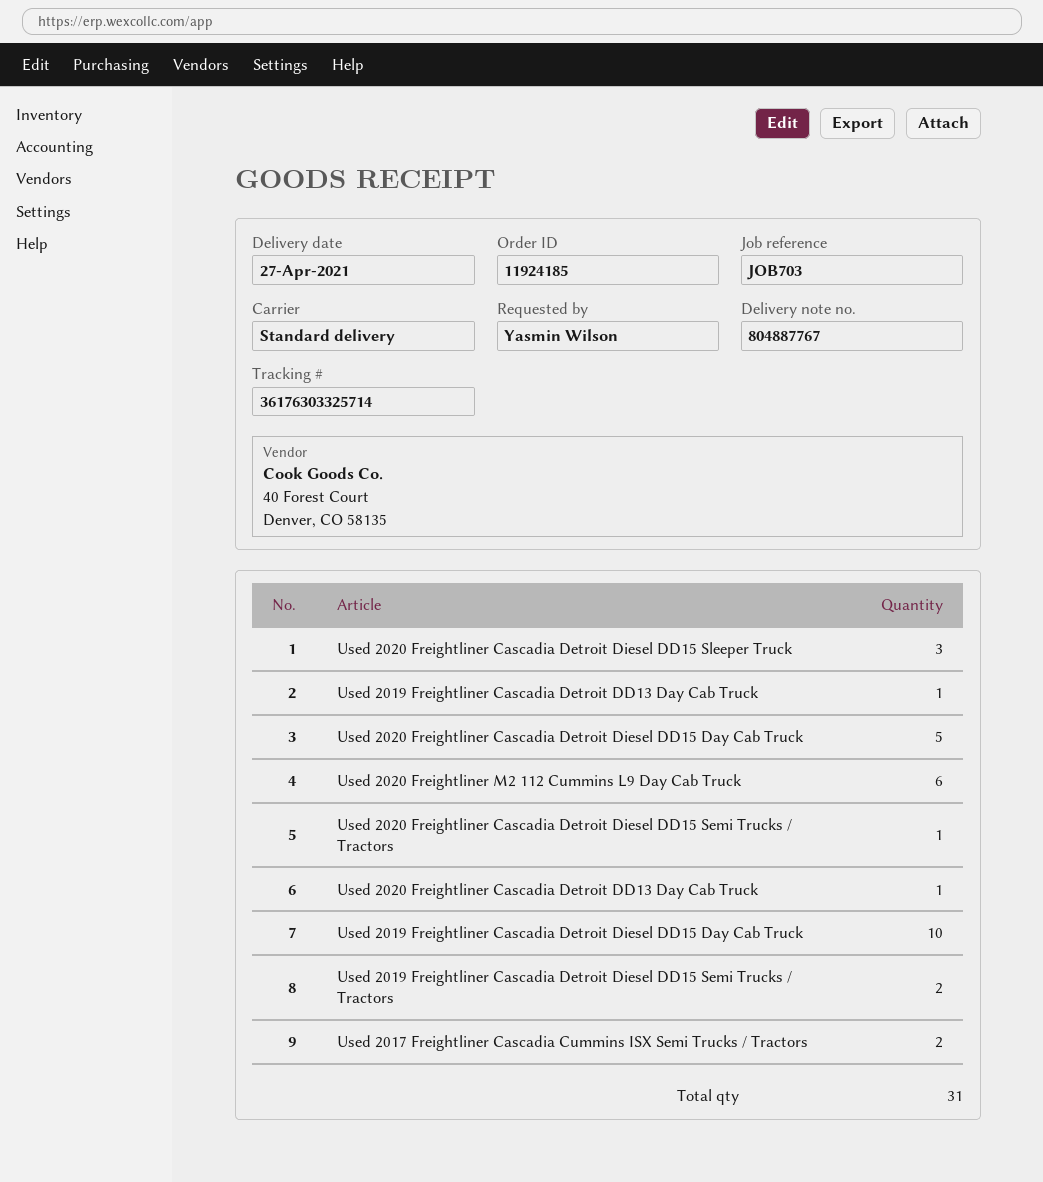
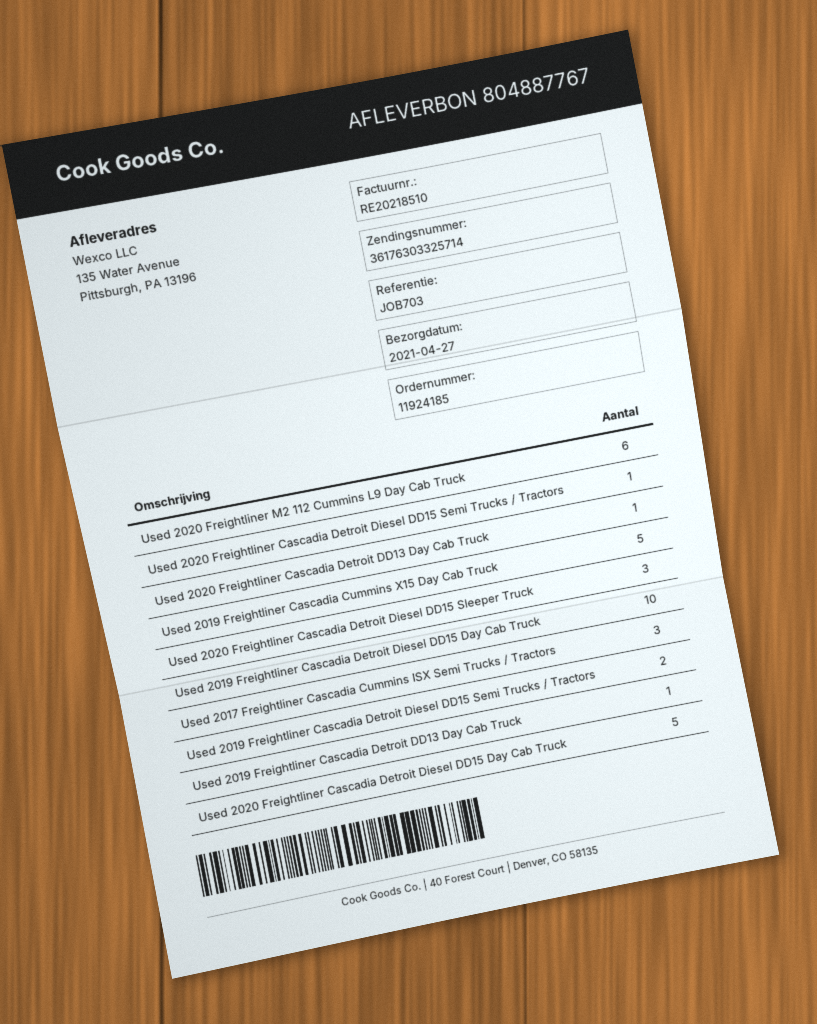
Used 2017 Freightliner Cascadia Cummins ISX Semi Trucks / Tractors: 2 -> 3
Used 2019 Freightliner Cascadia Cummins X15 Day Cab Truck: none -> 5

